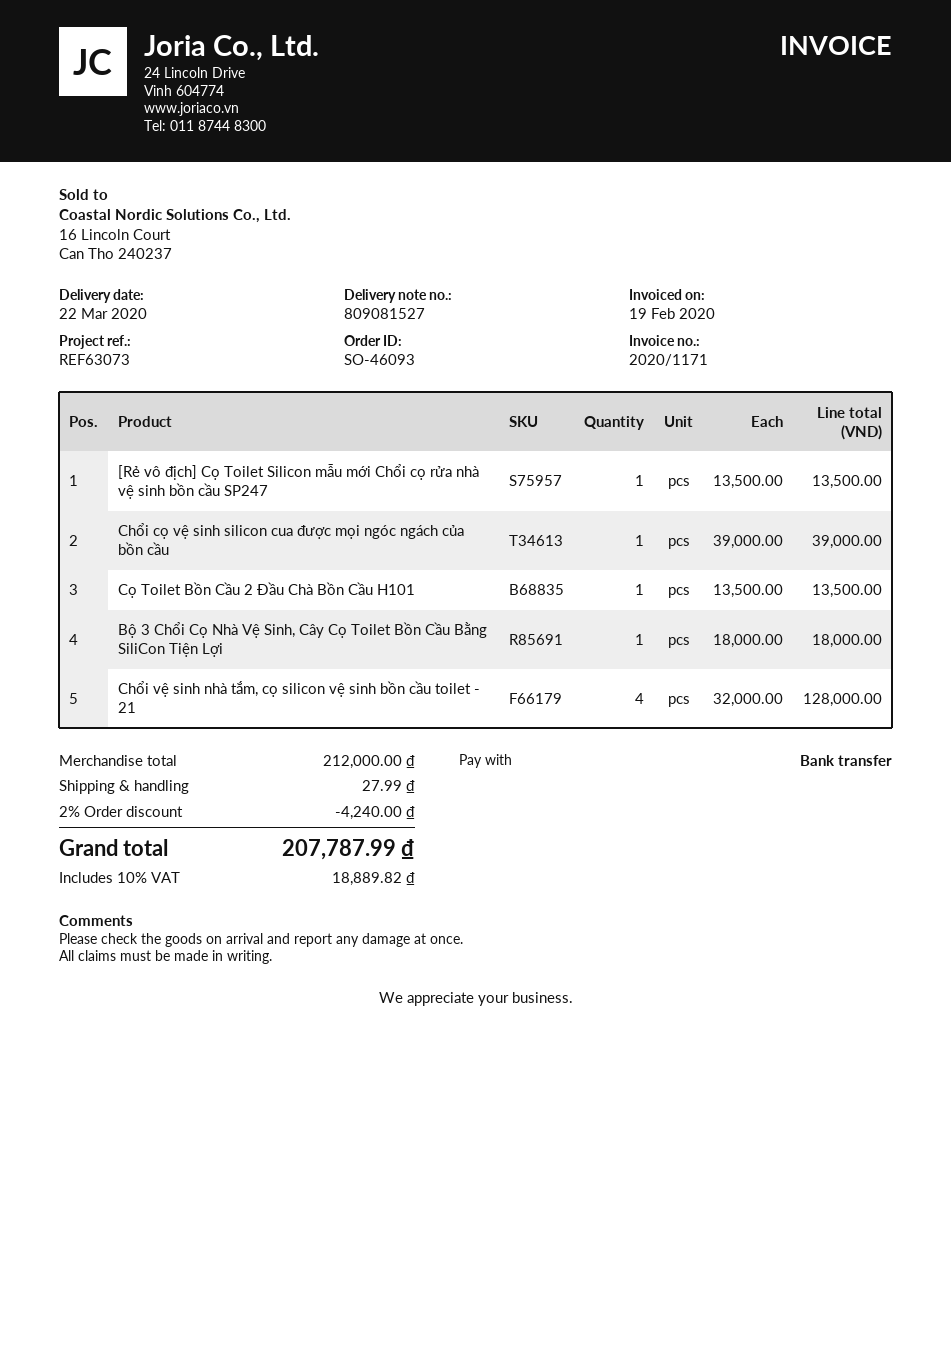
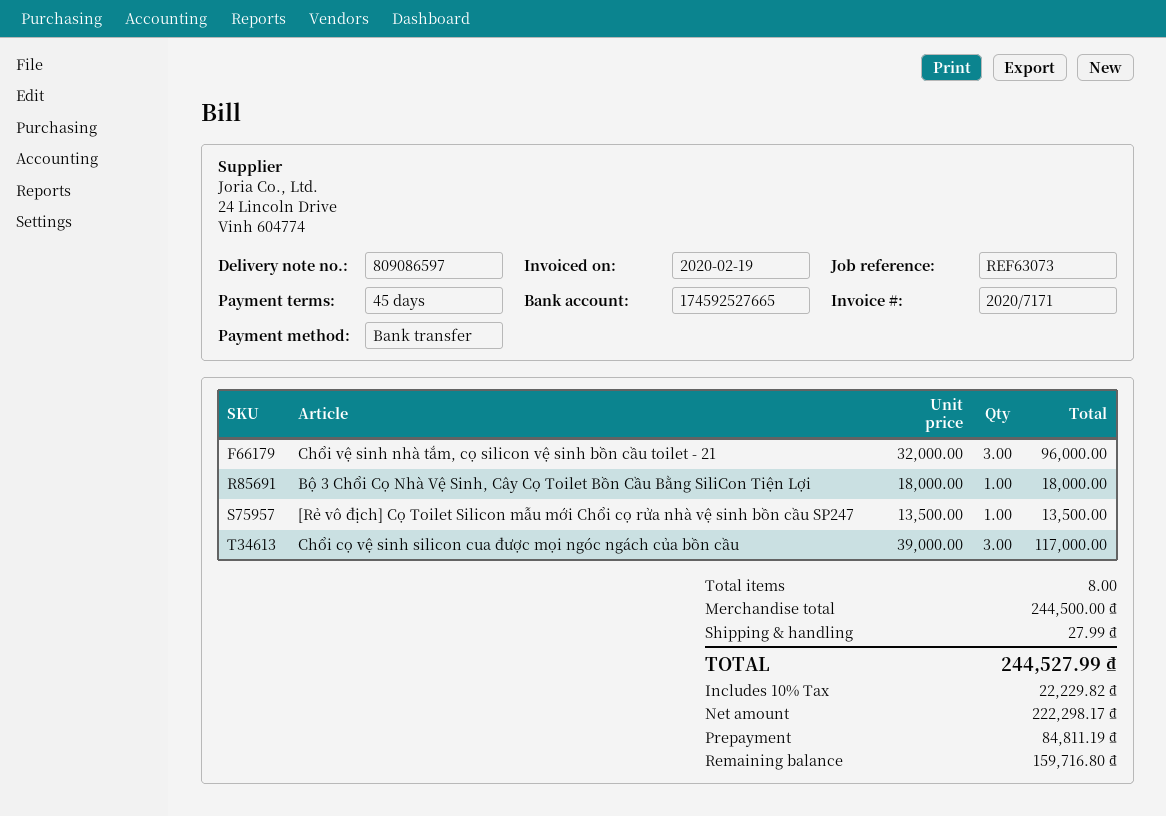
delivery note number: 809081527 -> 809086597
invoice number: 2020/1171 -> 2020/7171
Chổi cọ vệ sinh silicon cua được mọi ngóc ngách của bồn cầu: 1 x 39000.00 = 39000.00 -> 3 x 39000.00 = 117000.00
Cọ Toilet Bồn Cầu 2 Đầu Chà Bồn Cầu H101: 1 x 13500.00 = 13500.00 -> none
Chổi vệ sinh nhà tắm, cọ silicon vệ sinh bồn cầu toilet - 21: 4 x 32000.00 = 128000.00 -> 3 x 32000.00 = 96000.00
subtotal: 212000.00 -> 244500.00
discount: 2% = 4240.00 -> none
tax: 10% = 18889.82 -> 10% = 22229.82
total: 207787.99 -> 244527.99

